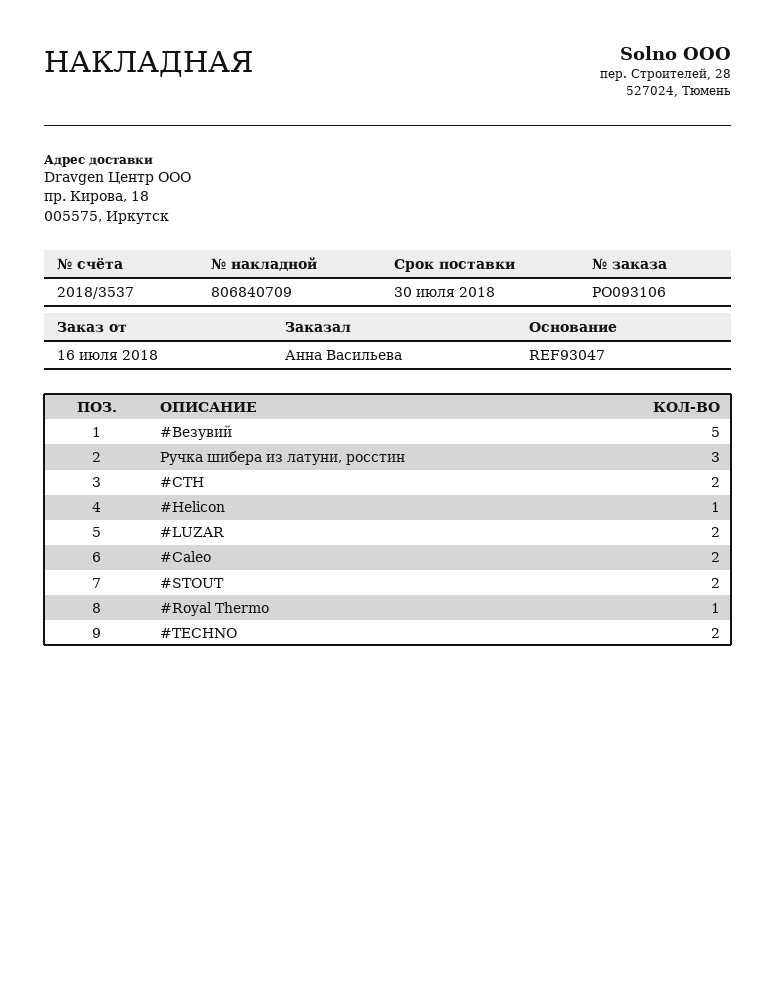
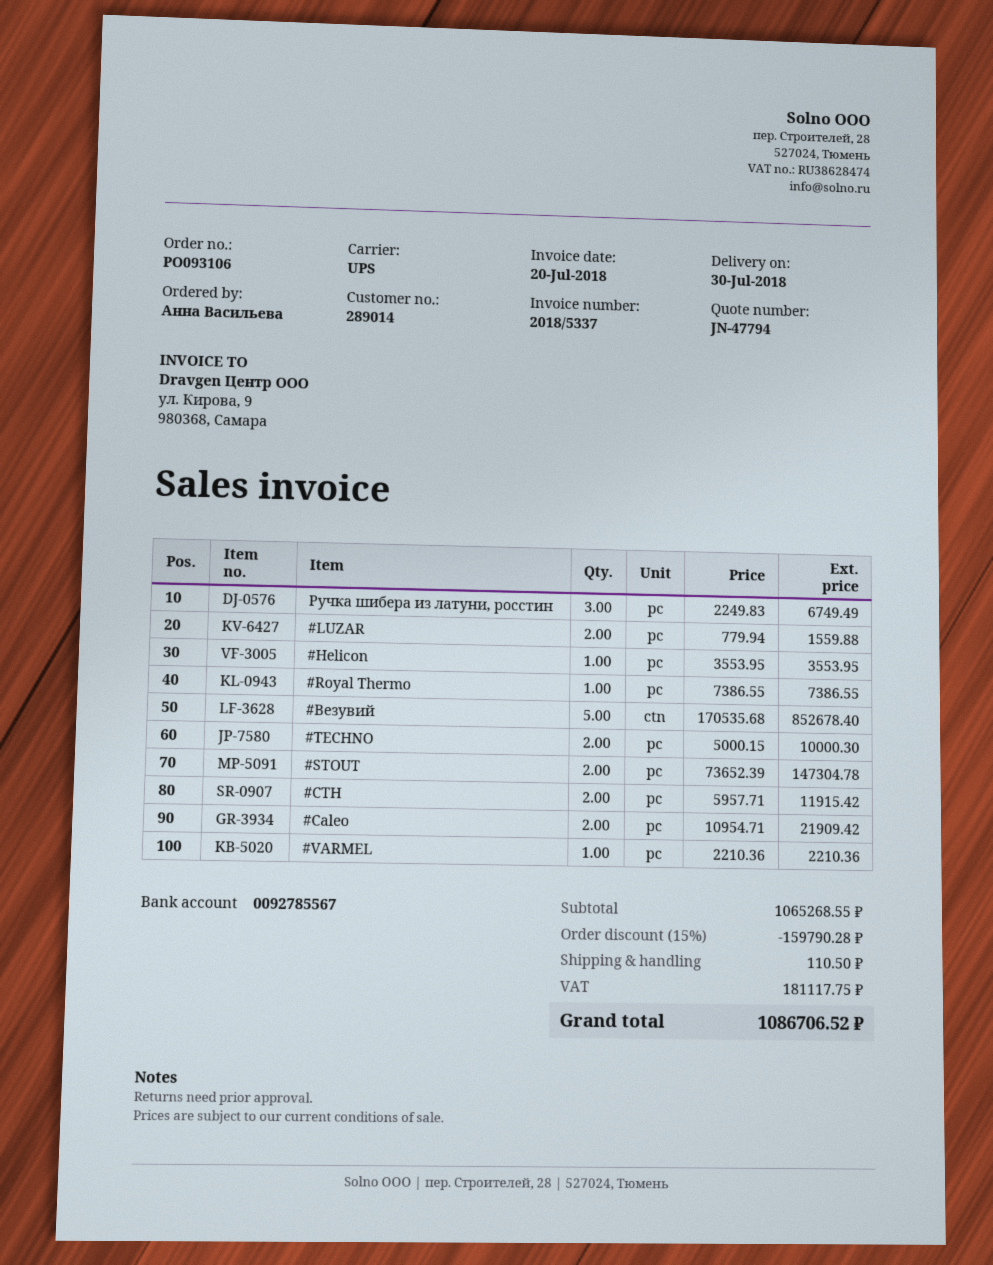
invoice number: 2018/3537 -> 2018/5337
#VARMEL: none -> 1

